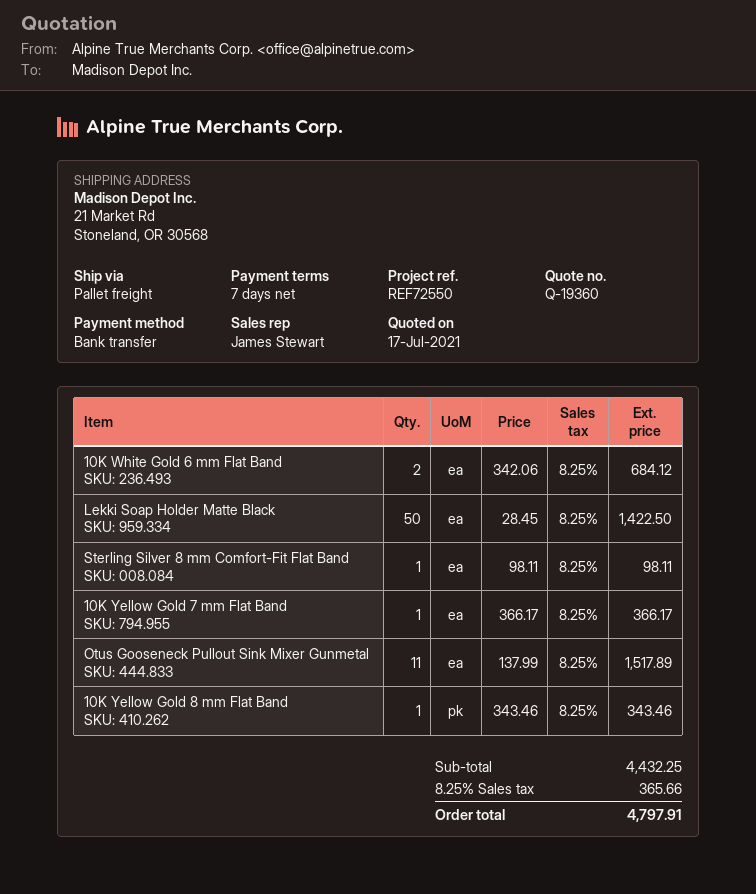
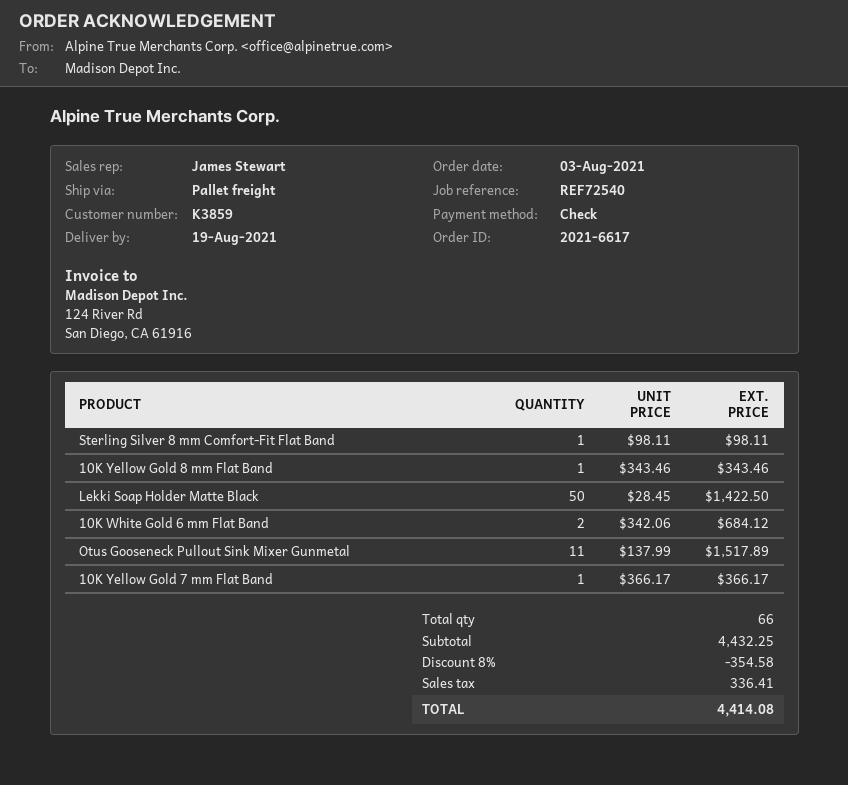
reference: REF72550 -> REF72540
payment method: bank transfer -> cheque
discount: none -> 8% = 354.58
tax: 365.66 -> 336.41
total: 4797.91 -> 4414.08

